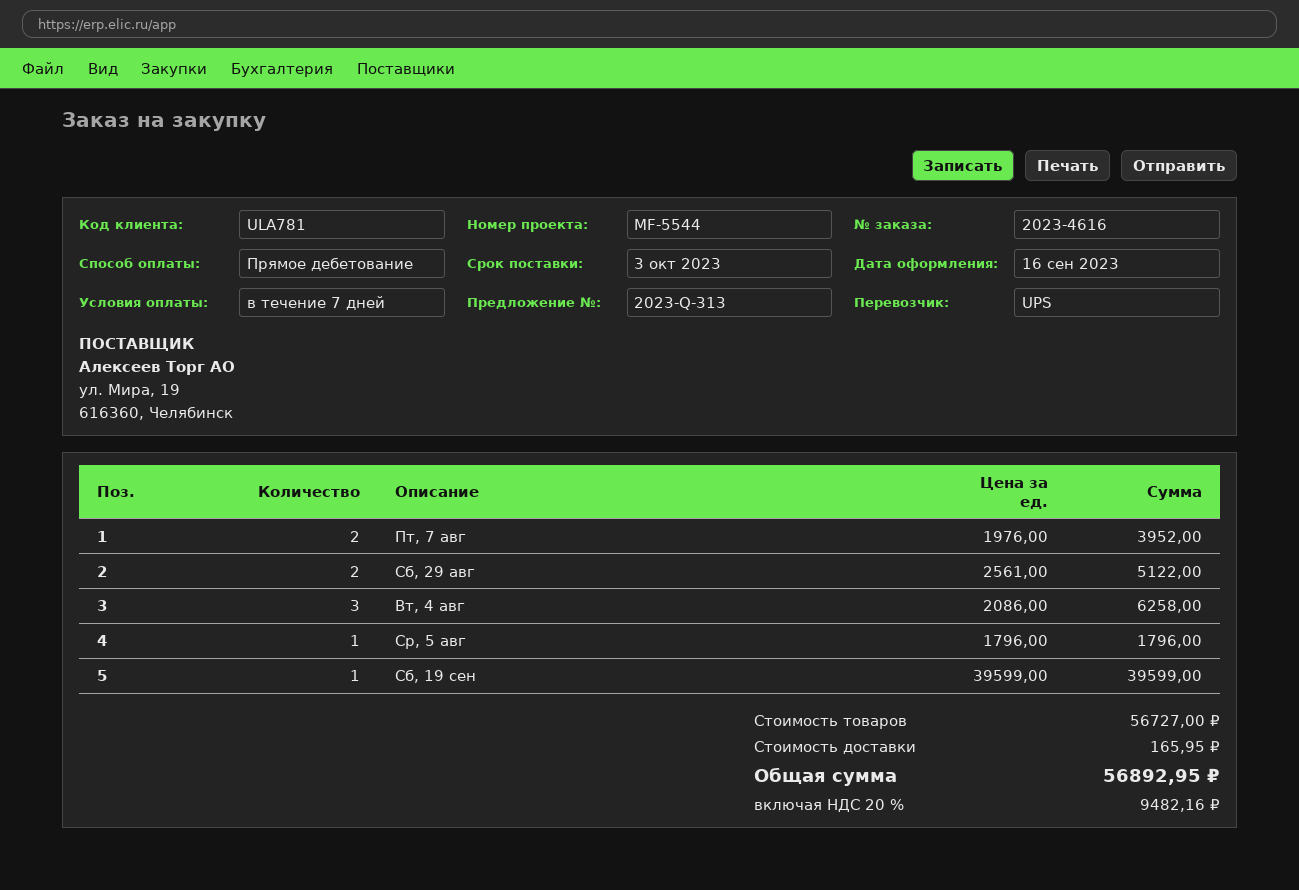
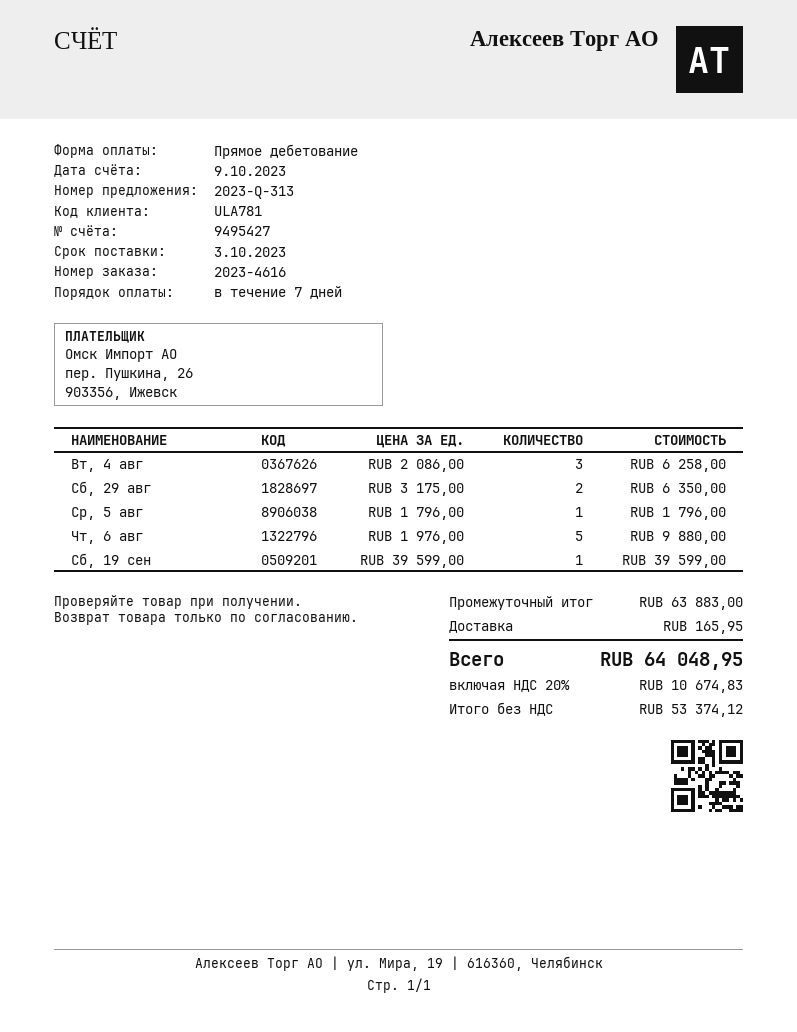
Пт, 7 авг: 2 x 1976.00 = 3952.00 -> none
Сб, 29 авг: 2 x 2561.00 = 5122.00 -> 2 x 3175.00 = 6350.00
Чт, 6 авг: none -> 5 x 1976.00 = 9880.00
subtotal: 56727.00 -> 63883.00
tax: 20% = 9482.16 -> 20% = 10674.83
total: 56892.95 -> 64048.95

